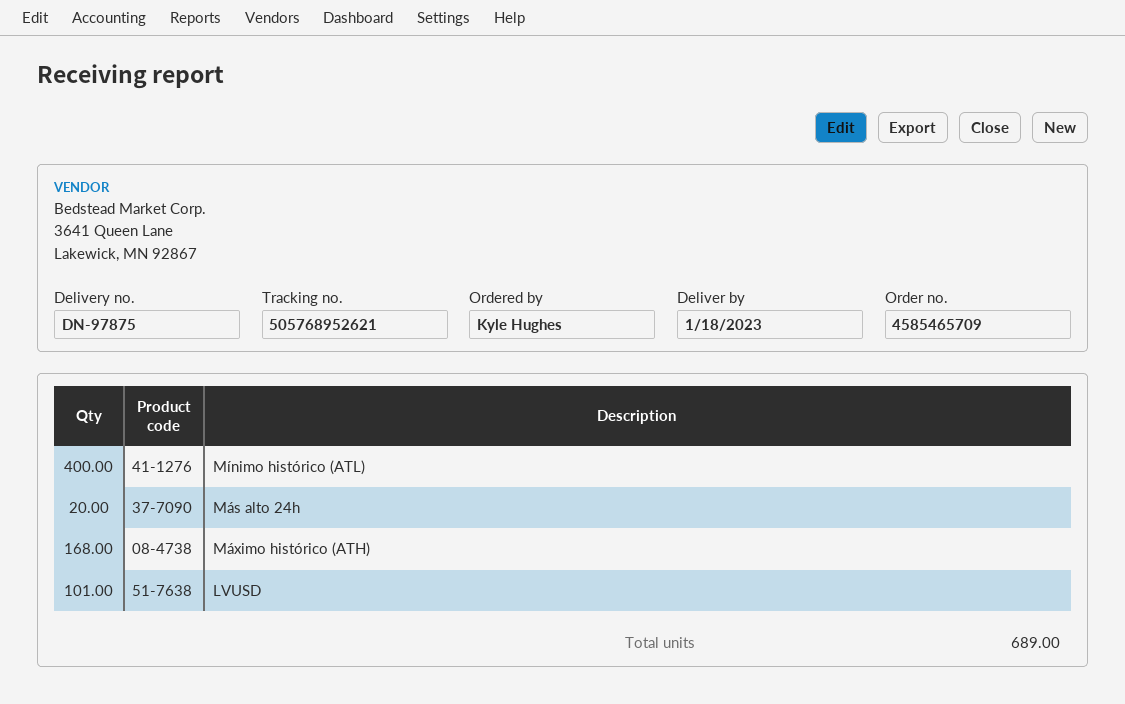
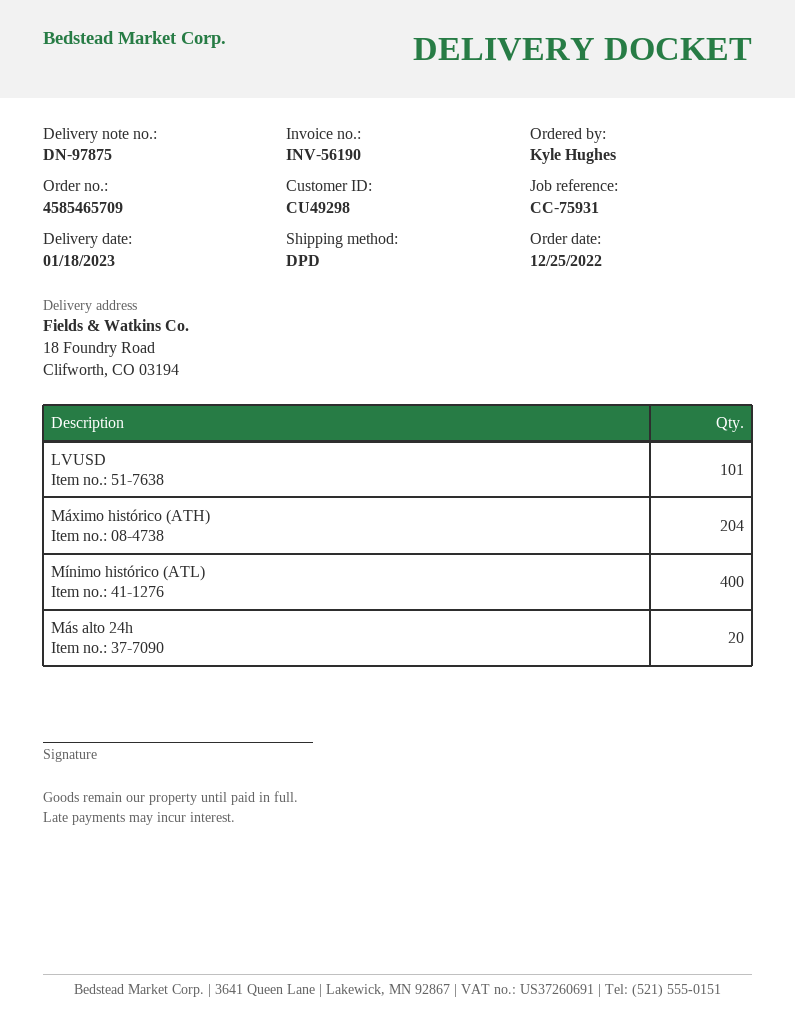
Máximo histórico (ATH): 168 -> 204

